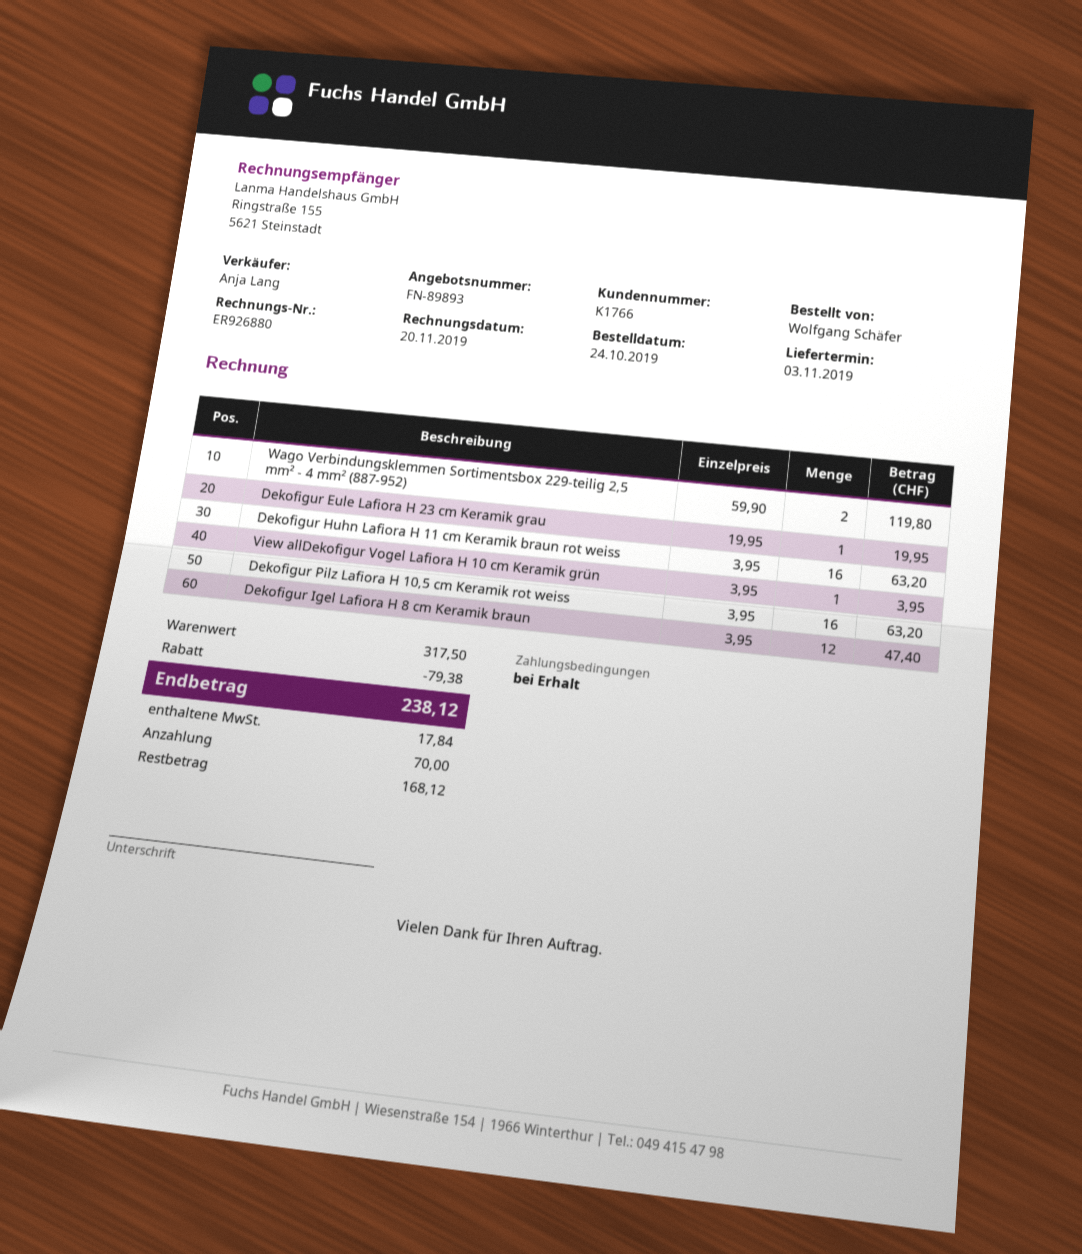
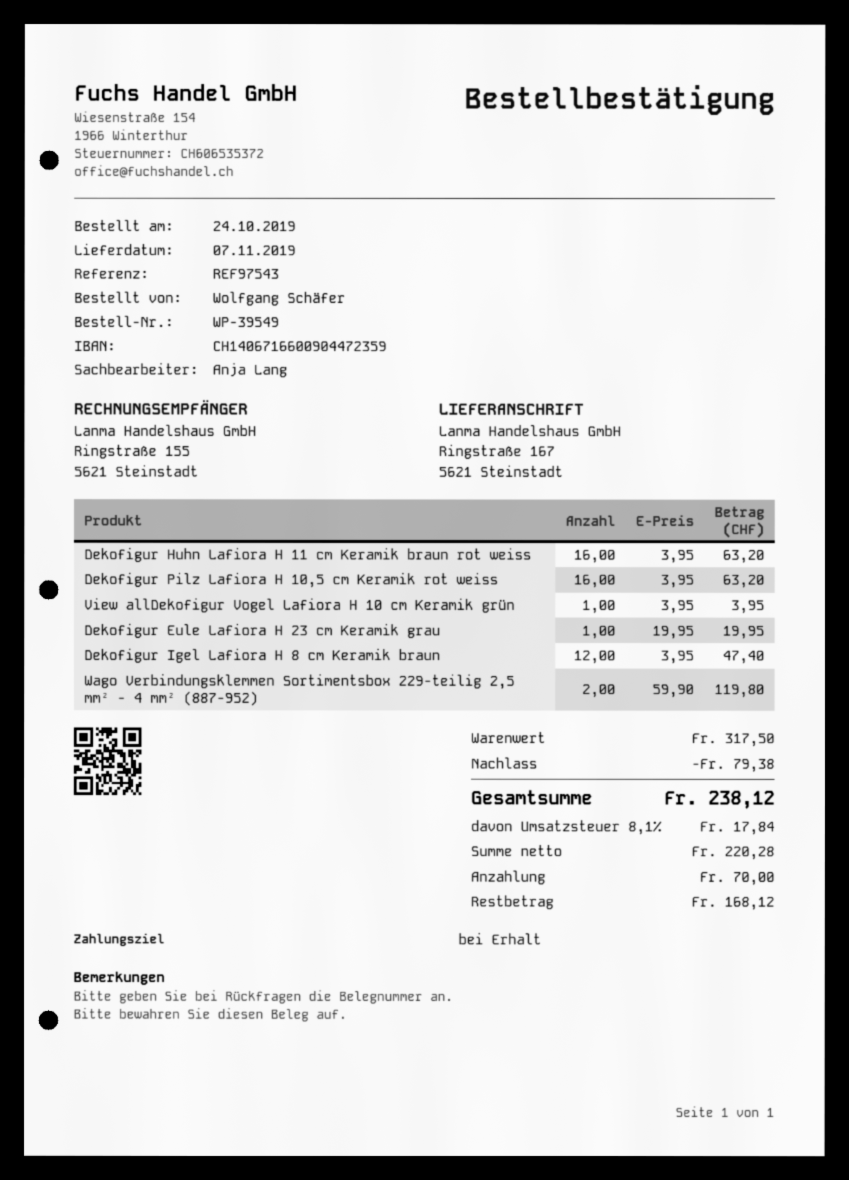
delivery date: 2019-11-03 -> 2019-11-07

